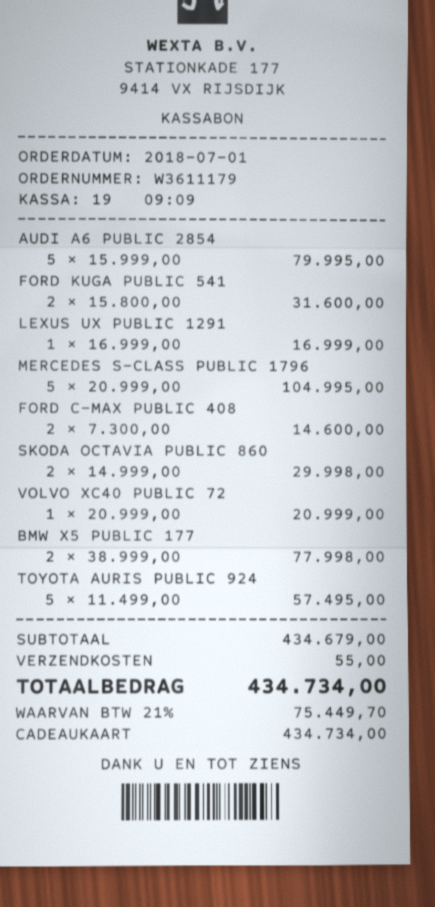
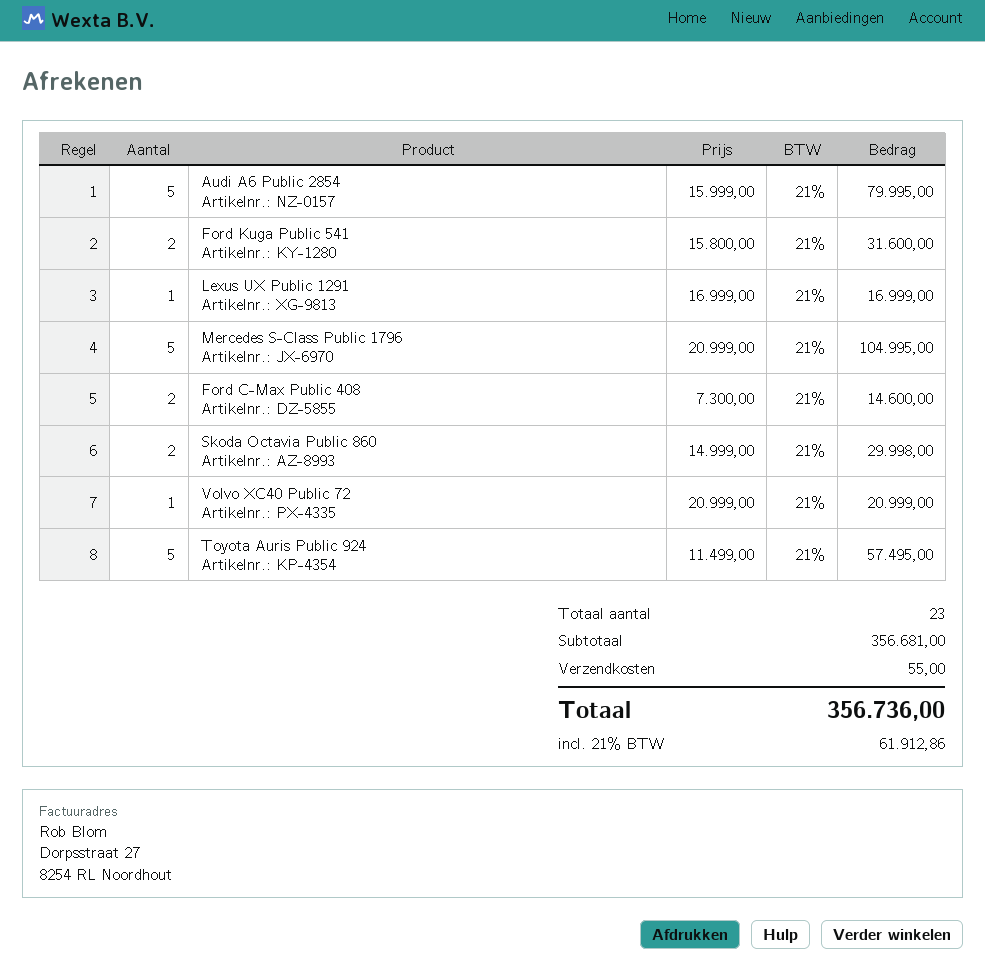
BMW X5 PUBLIC 177: 2 x 38999.00 = 77998.00 -> none
subtotal: 434679.00 -> 356681.00
tax: 21% = 75449.70 -> 21% = 61912.86
total: 434734.00 -> 356736.00

